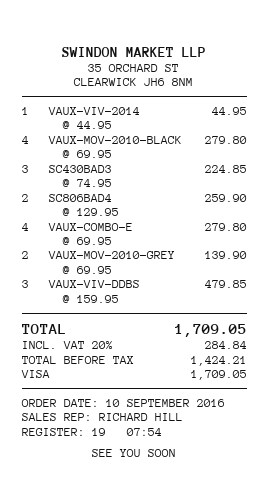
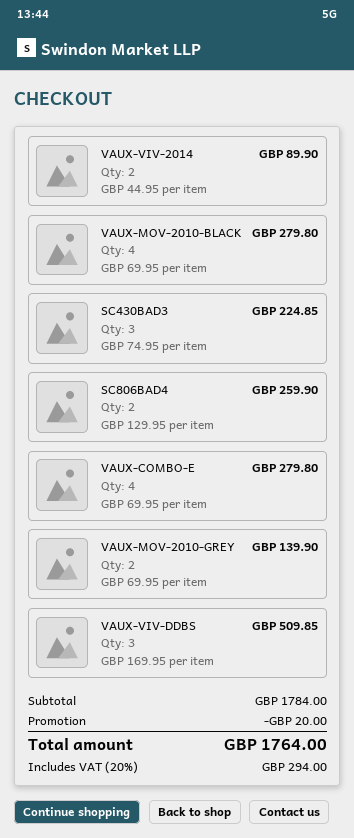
VAUX-VIV-2014: 1 x 44.95 = 44.95 -> 2 x 44.95 = 89.90
VAUX-VIV-DDBS: 3 x 159.95 = 479.85 -> 3 x 169.95 = 509.85
discount: none -> 20.00
tax: 20% = 284.84 -> 20% = 294.00
total: 1709.05 -> 1764.00

